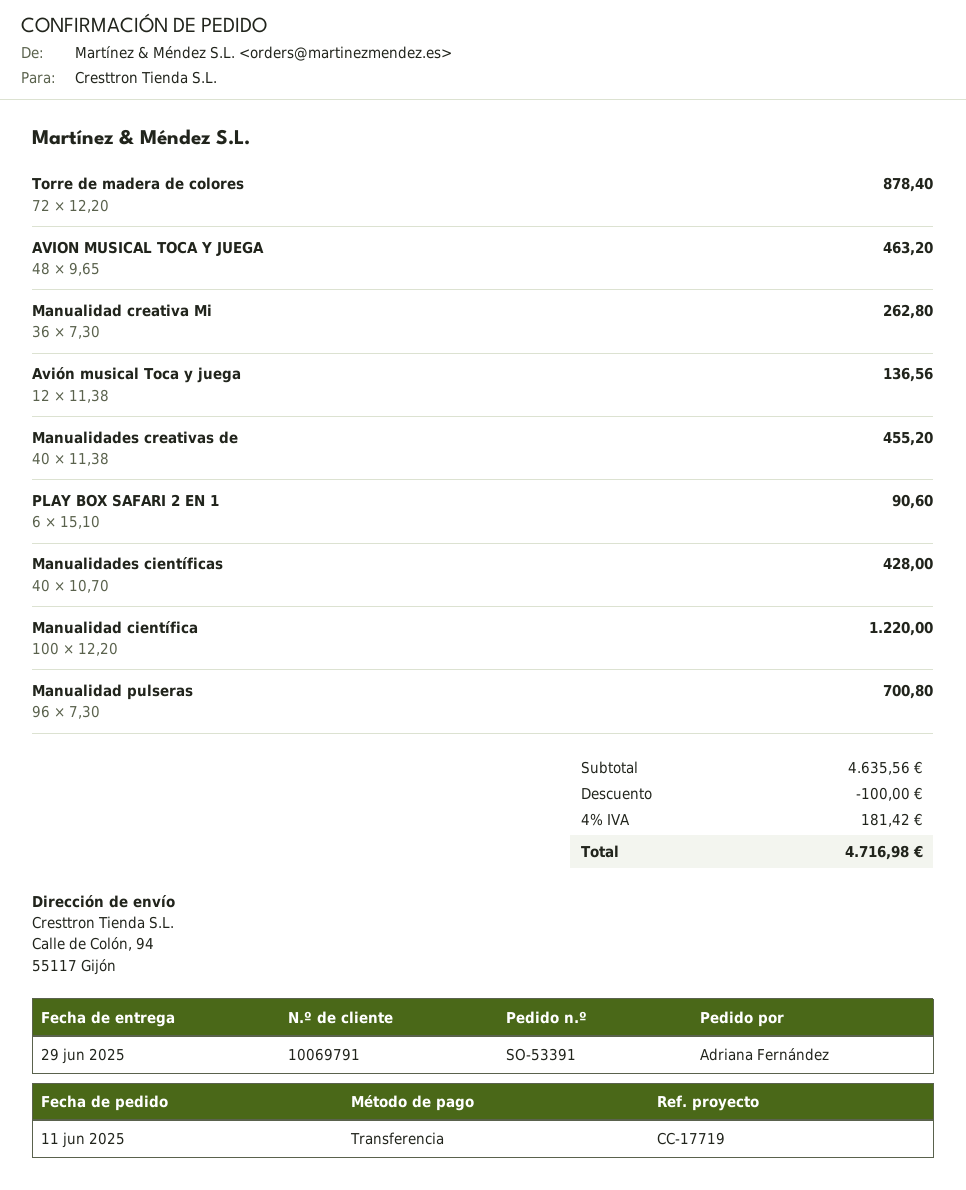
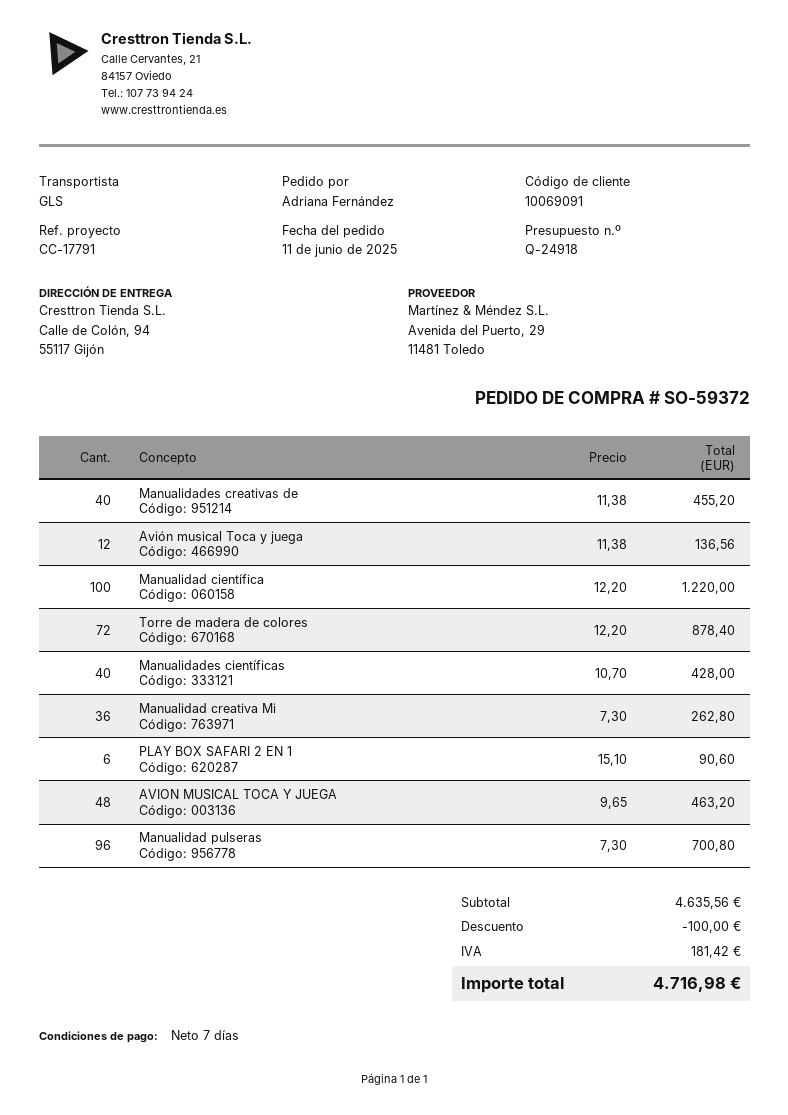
order number: SO-53391 -> SO-59372
customer number: 10069791 -> 10069091
reference: CC-17719 -> CC-17791

